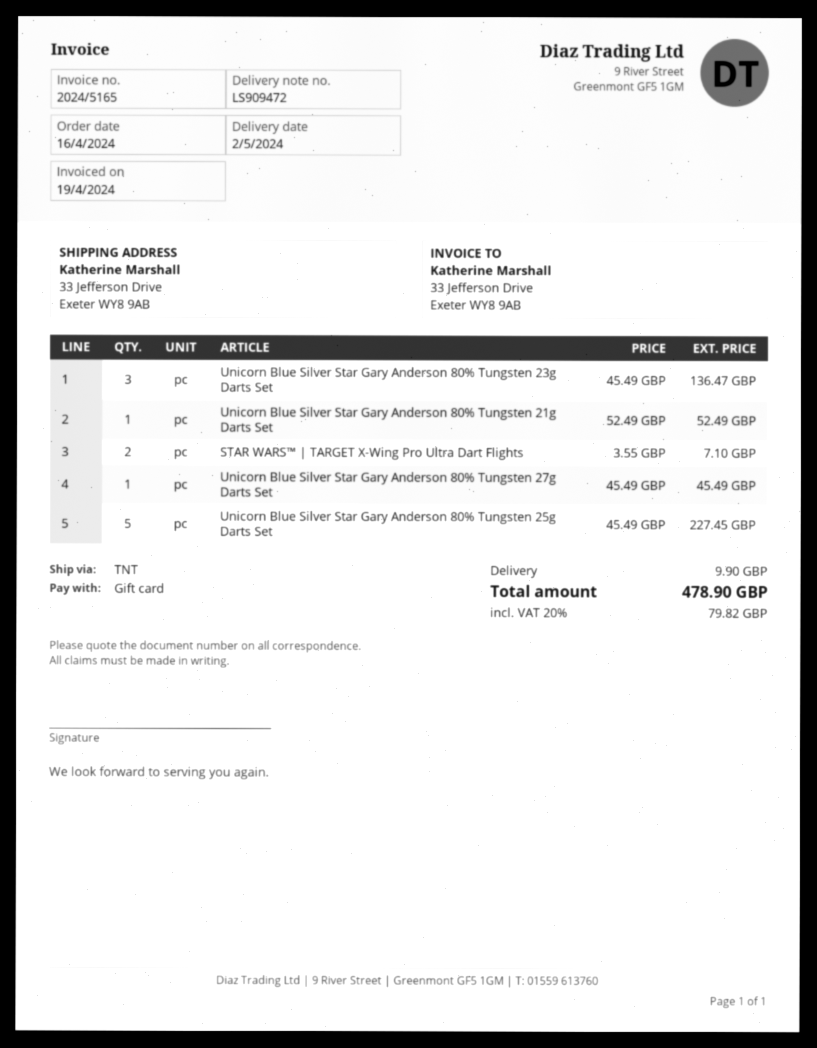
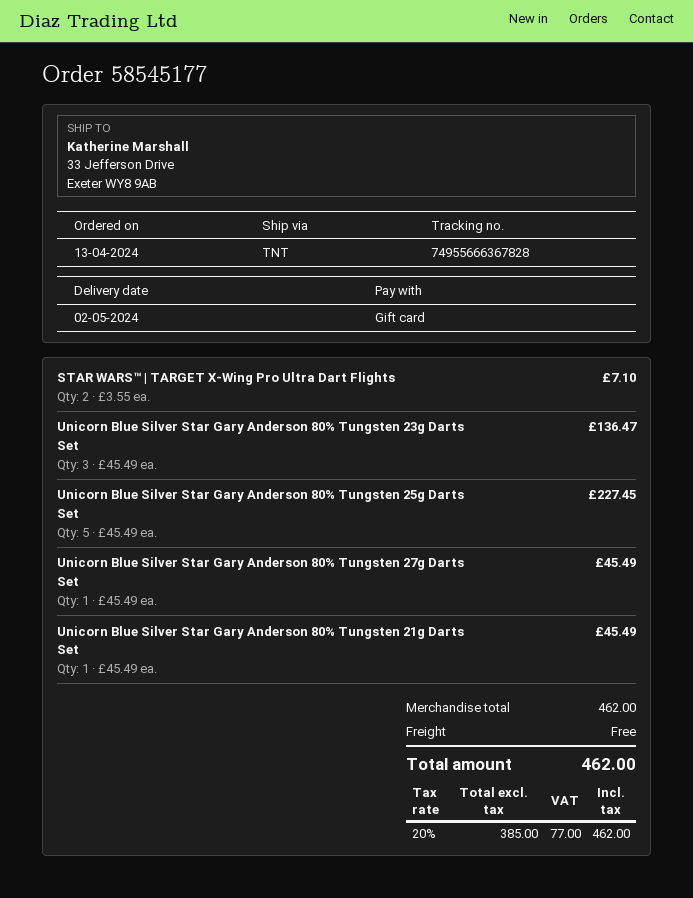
order date: 2024-04-16 -> 2024-04-13
Unicorn Blue Silver Star Gary Anderson 80% Tungsten 21g Darts Set: 1 x 52.49 = 52.49 -> 1 x 45.49 = 45.49
shipping: 9.90 -> 0.00
tax: 20% = 79.82 -> 20% = 77.00
total: 478.90 -> 462.00

